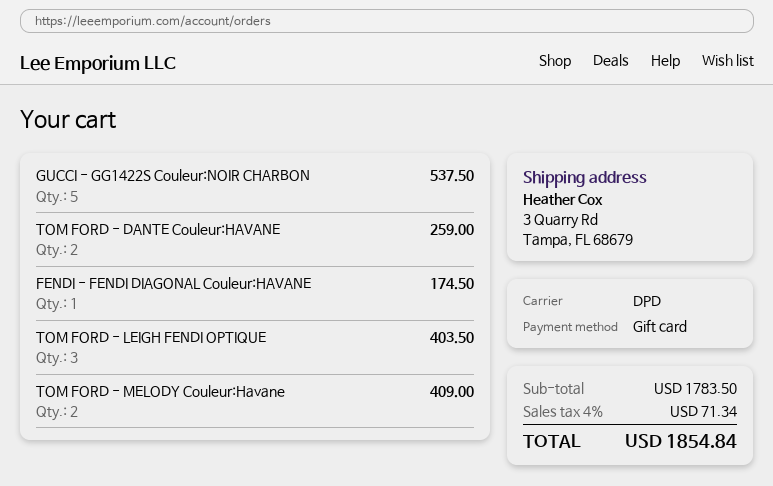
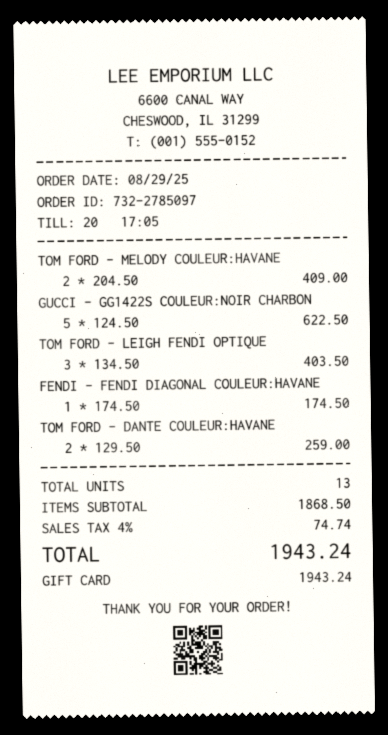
GUCCI - GG1422S Couleur:NOIR CHARBON: 5 for 537.50 -> 5 for 622.50
subtotal: 1783.50 -> 1868.50
tax: 4% = 71.34 -> 4% = 74.74
total: 1854.84 -> 1943.24

